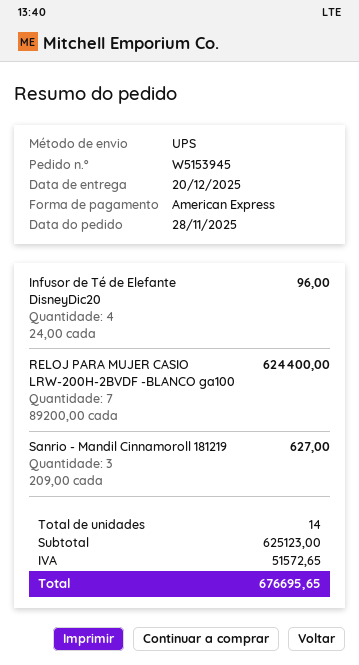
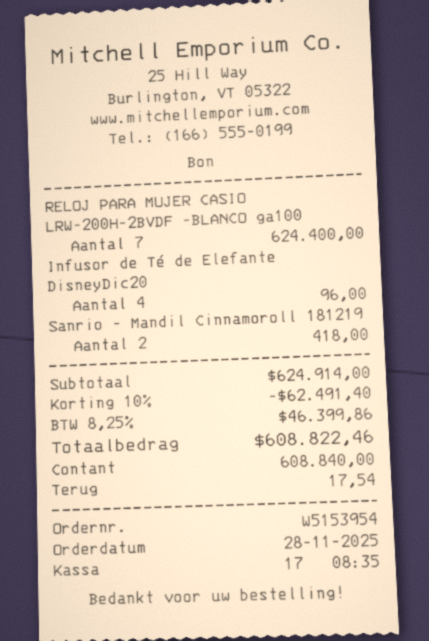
order number: W5153945 -> W5153954
payment method: American Express -> cash
Sanrio - Mandil Cinnamoroll 181219: 3 for 627.00 -> 2 for 418.00
subtotal: 625123.00 -> 624914.00
discount: none -> 10% = 62491.40
tax: 51572.65 -> 46399.86
total: 676695.65 -> 608822.46

